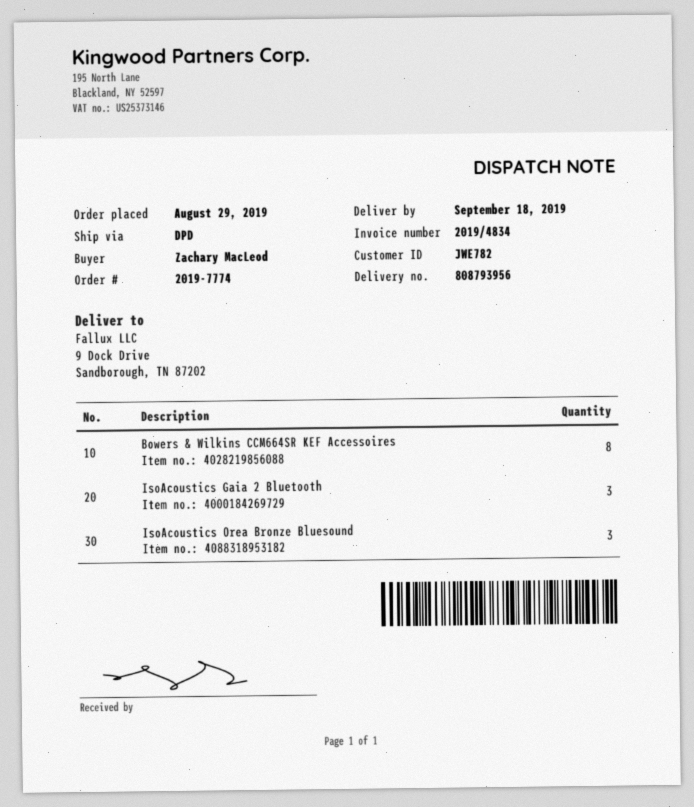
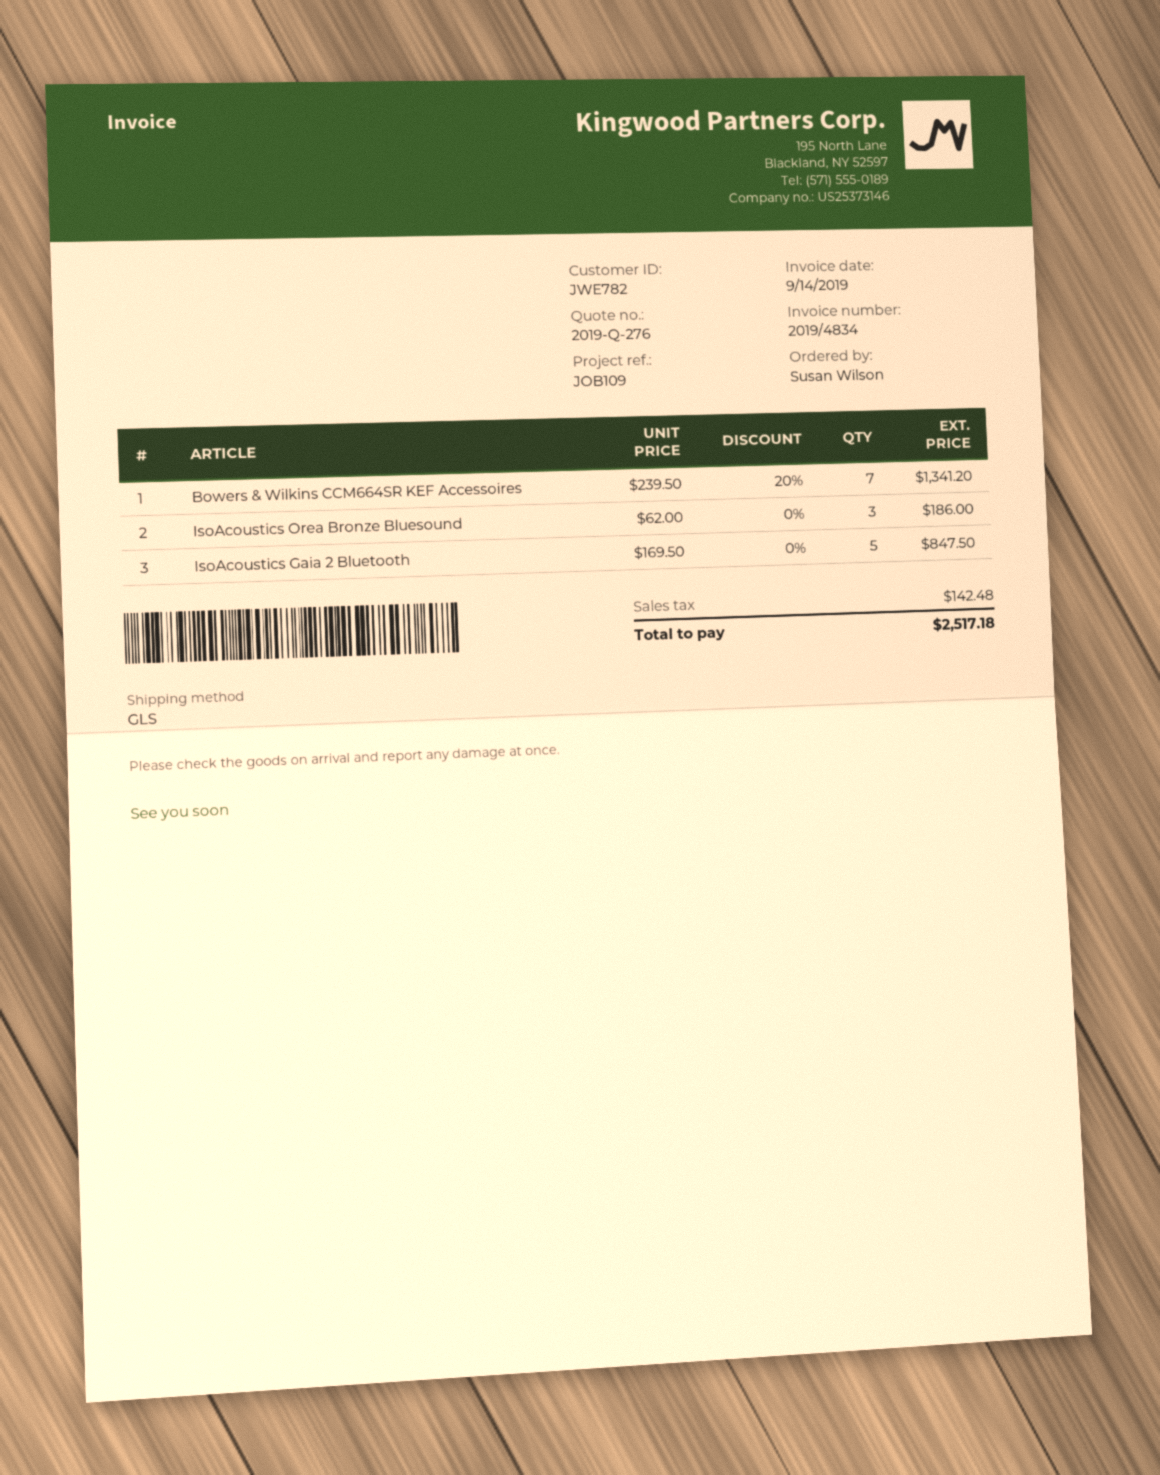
ordered by: Zachary MacLeod -> Susan Wilson
shipping method: DPD -> GLS
Bowers & Wilkins CCM664SR KEF Accessoires: 8 -> 7
IsoAcoustics Gaia 2 Bluetooth: 3 -> 5

